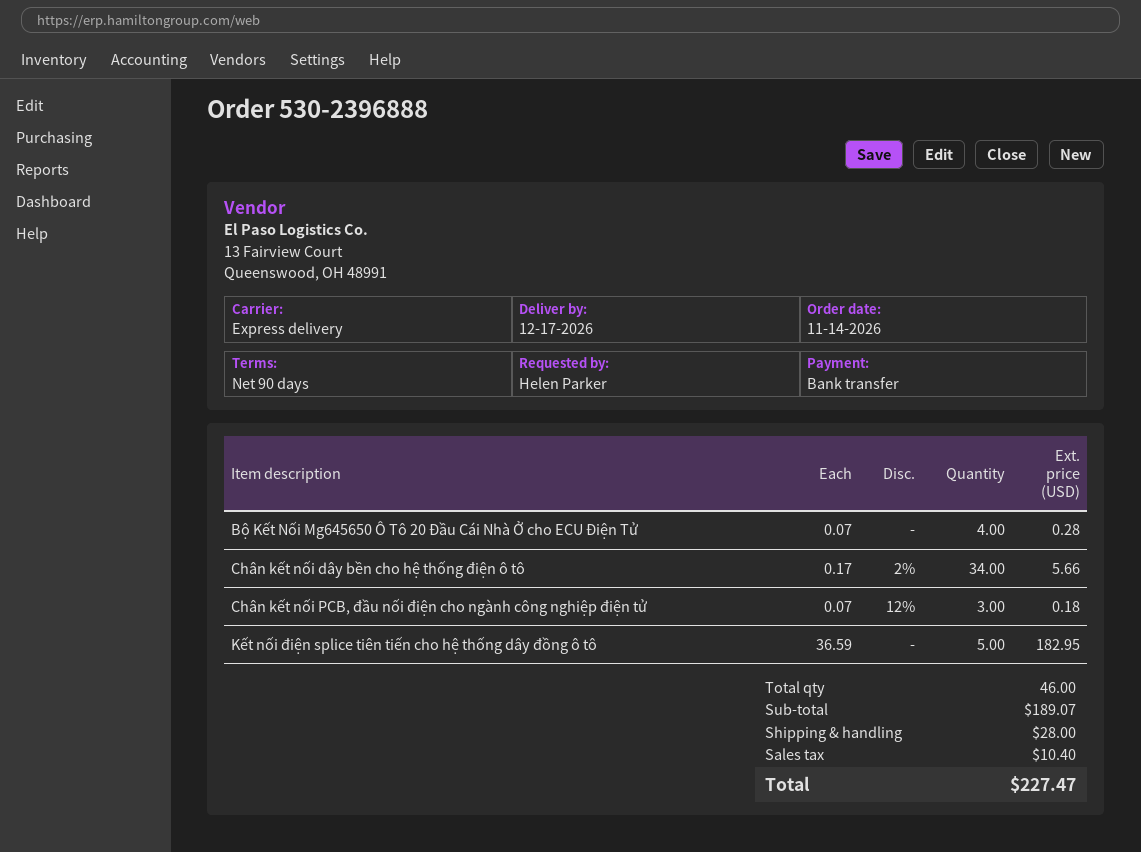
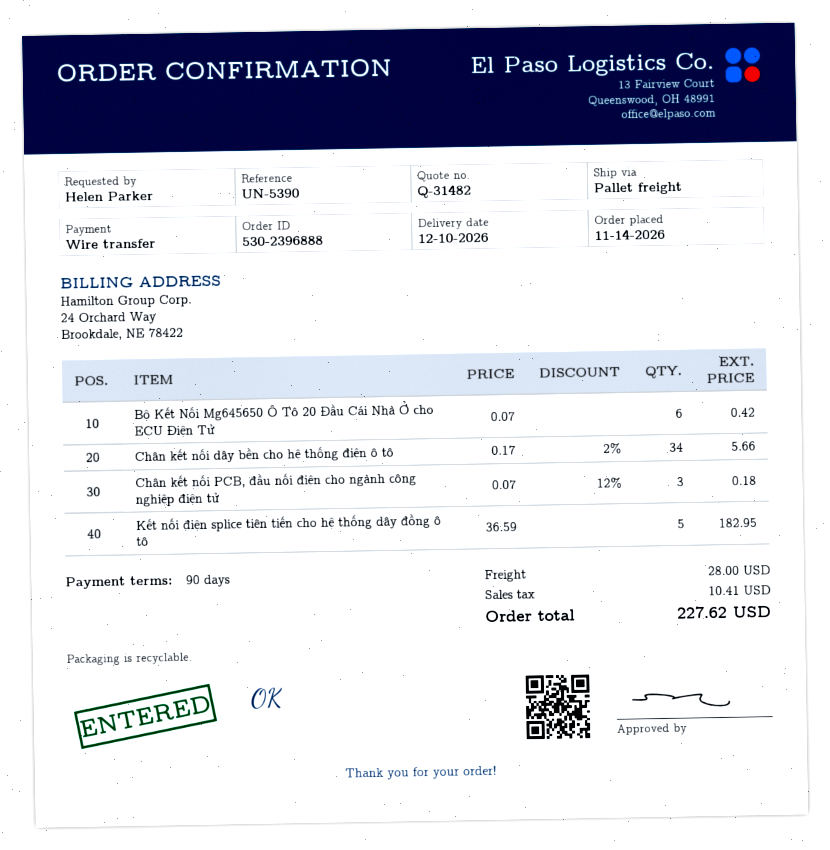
delivery date: 2026-12-17 -> 2026-12-10
shipping method: express -> pallet freight
Bộ Kết Nối Mg645650 Ô Tô 20 Đầu Cái Nhà Ở cho ECU Điện Tử: 4 x 0.07 = 0.28 -> 6 x 0.07 = 0.42
tax: 10.40 -> 10.41
total: 227.47 -> 227.62

